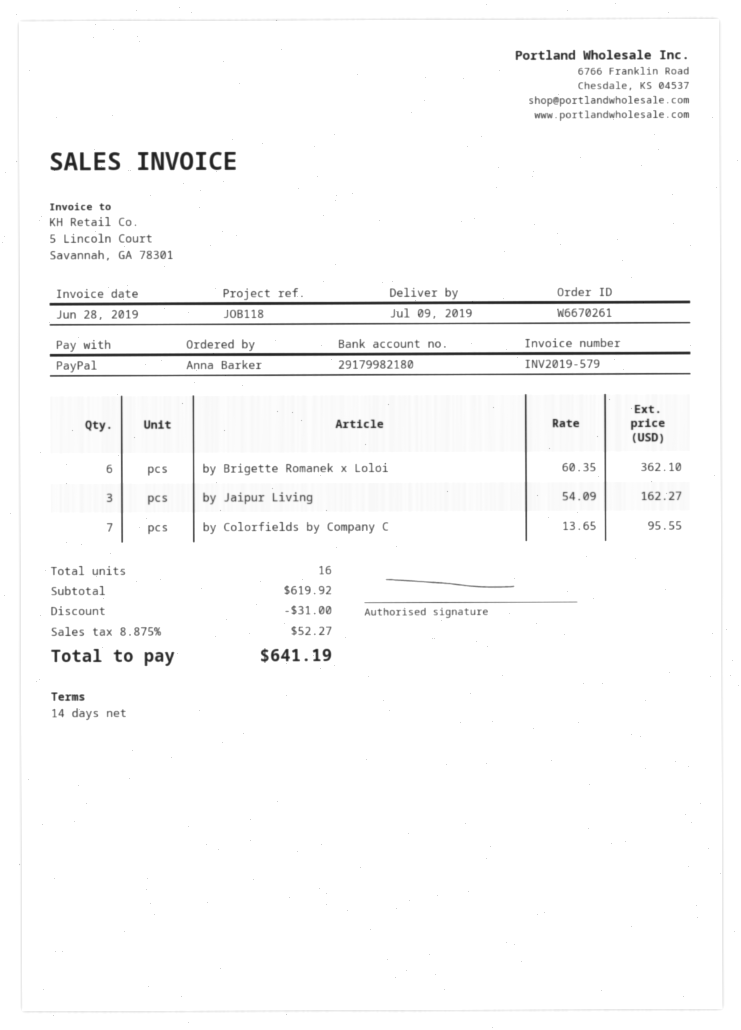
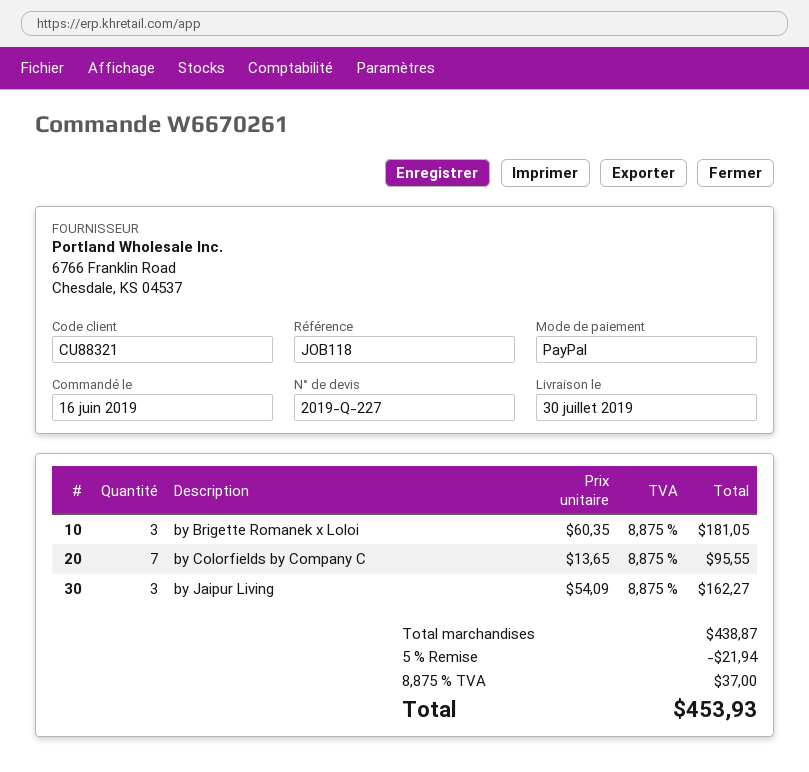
delivery date: 2019-07-09 -> 2019-07-30
by Brigette Romanek x Loloi: 6 x 60.35 = 362.10 -> 3 x 60.35 = 181.05
subtotal: 619.92 -> 438.87
discount: 31.00 -> 21.94
tax: 8.875% = 52.27 -> 8.875% = 37.00
total: 641.19 -> 453.93

